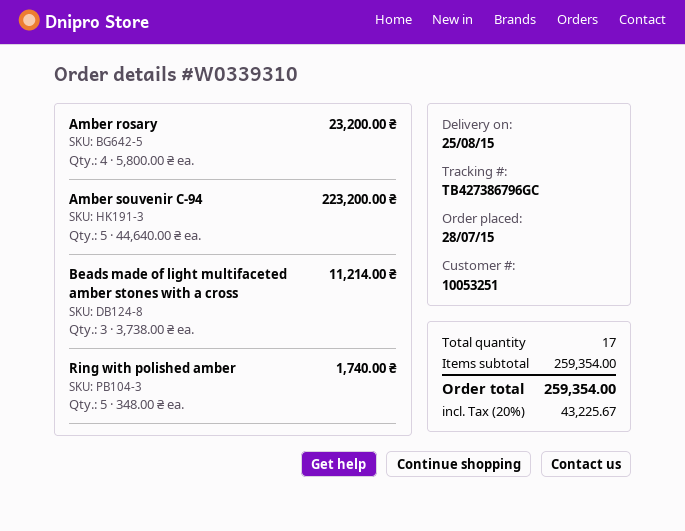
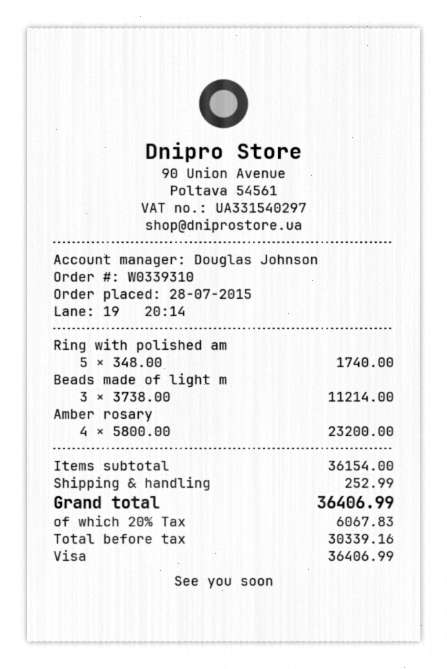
Amber souvenir С-94: 5 x 44640.00 = 223200.00 -> none
subtotal: 259354.00 -> 36154.00
shipping: none -> 252.99
tax: 20% = 43225.67 -> 20% = 6067.83
total: 259354.00 -> 36406.99

